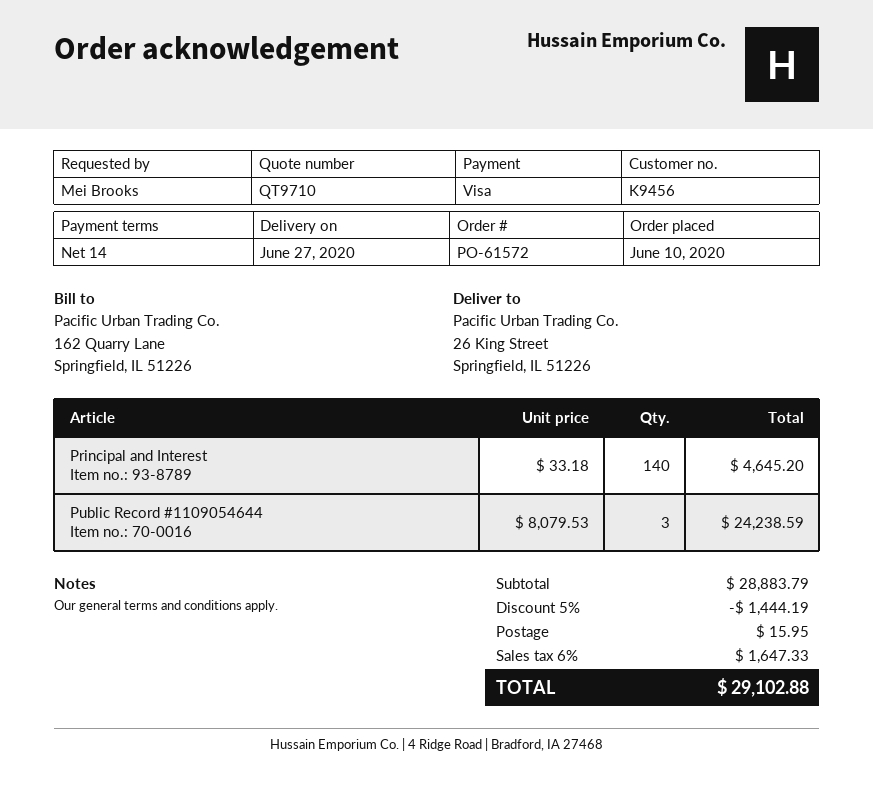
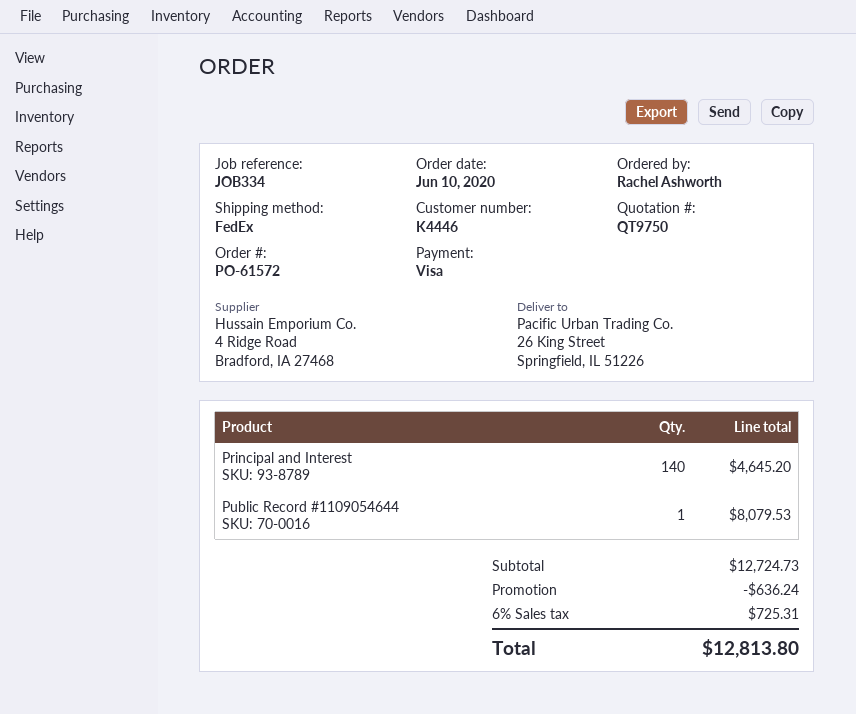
quote number: QT9710 -> QT9750
customer number: K9456 -> K4446
ordered by: Mei Brooks -> Rachel Ashworth
Public Record #1109054644: 3 for 24238.59 -> 1 for 8079.53
subtotal: 28883.79 -> 12724.73
discount: 1444.19 -> 636.24
shipping: 15.95 -> none
tax: 6% = 1647.33 -> 6% = 725.31
total: 29102.88 -> 12813.80

